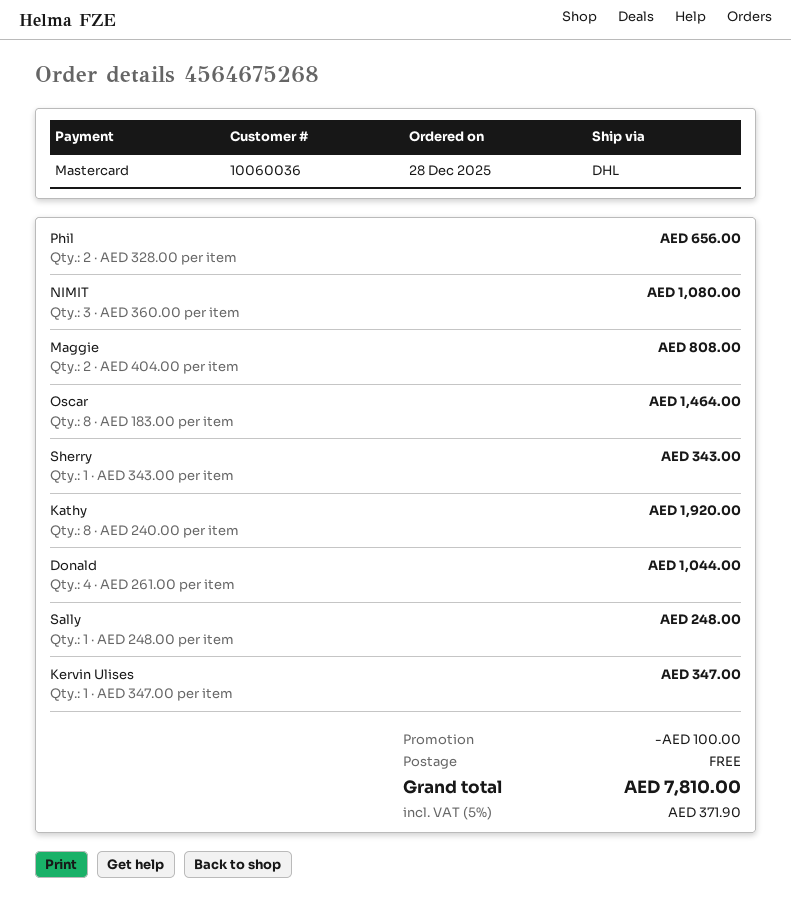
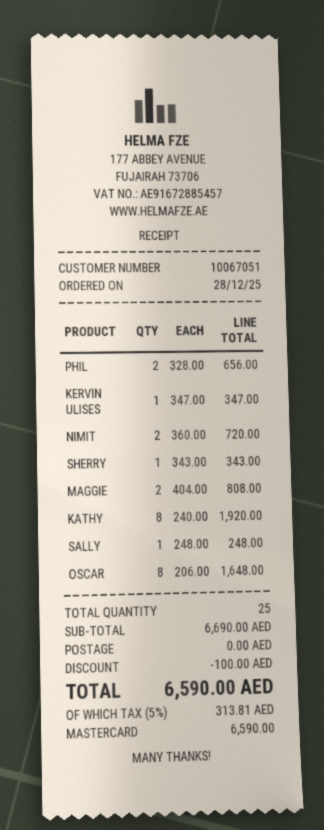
customer number: 10060036 -> 10067051
NIMIT: 3 x 360.00 = 1080.00 -> 2 x 360.00 = 720.00
Oscar: 8 x 183.00 = 1464.00 -> 8 x 206.00 = 1648.00
Donald: 4 x 261.00 = 1044.00 -> none
tax: 5% = 371.90 -> 5% = 313.81
total: 7810.00 -> 6590.00

